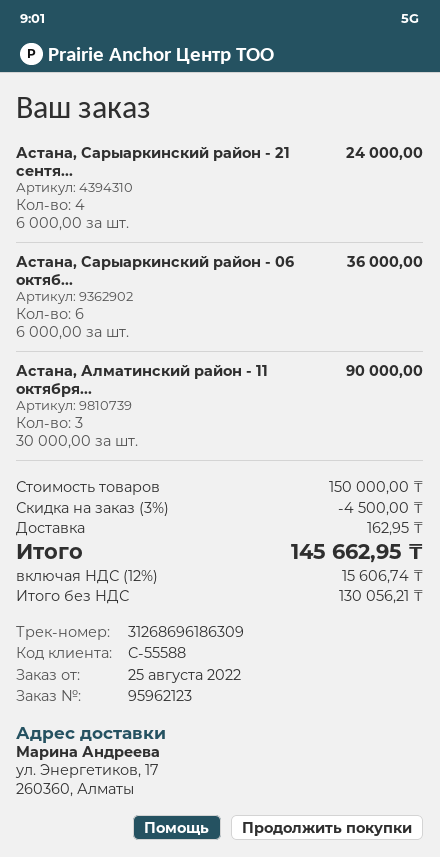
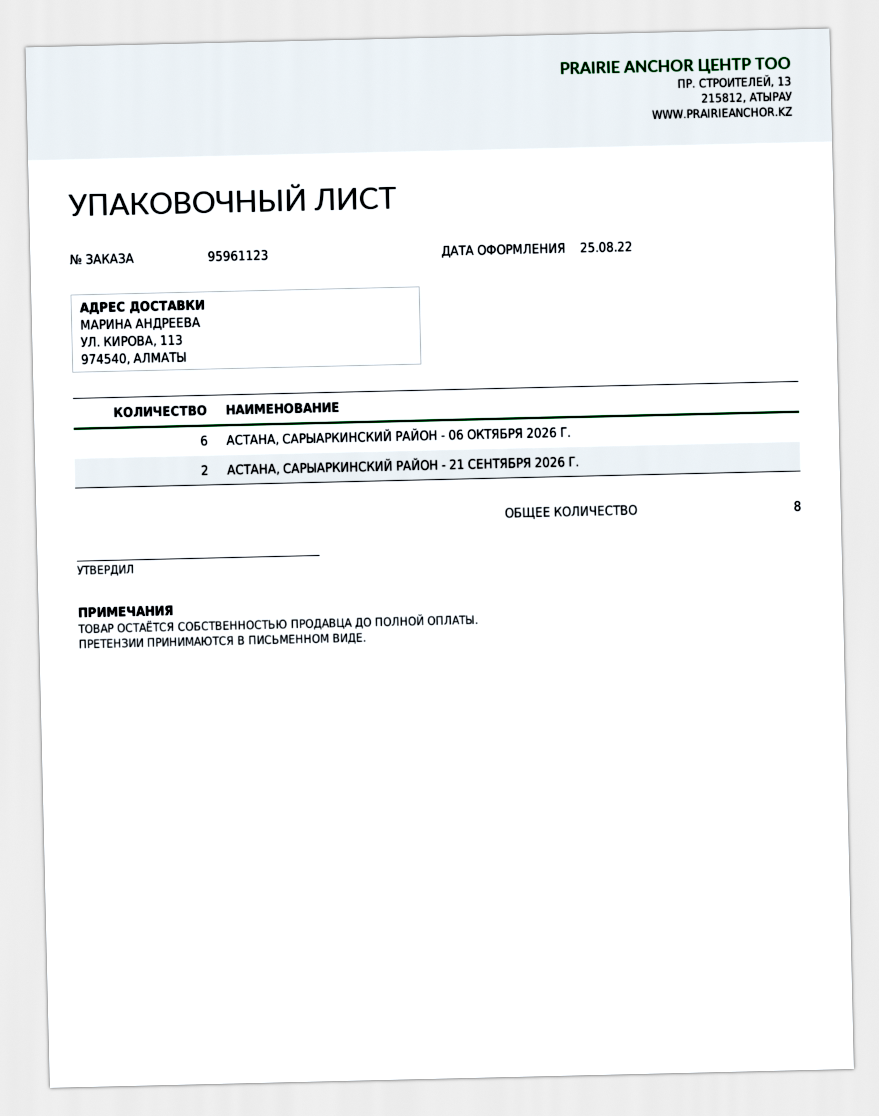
order number: 95962123 -> 95961123
ship to: ул. Энергетиков, 17, 260360, Алматы -> УЛ. КИРОВА, 113, 974540, АЛМАТЫ
Астана, Сарыаркинский район - 21 сентя...: 4 -> 2
Астана, Алматинский район - 11 октября...: 3 -> none

